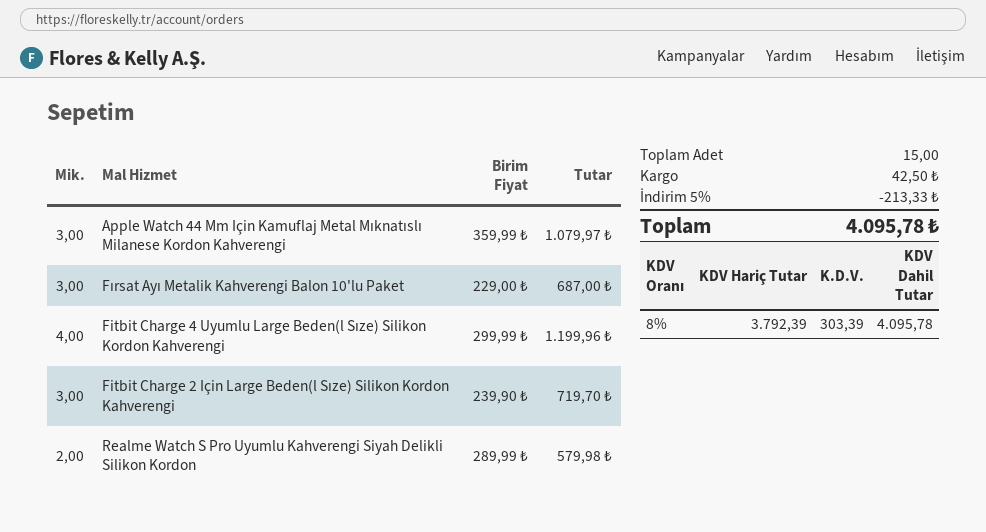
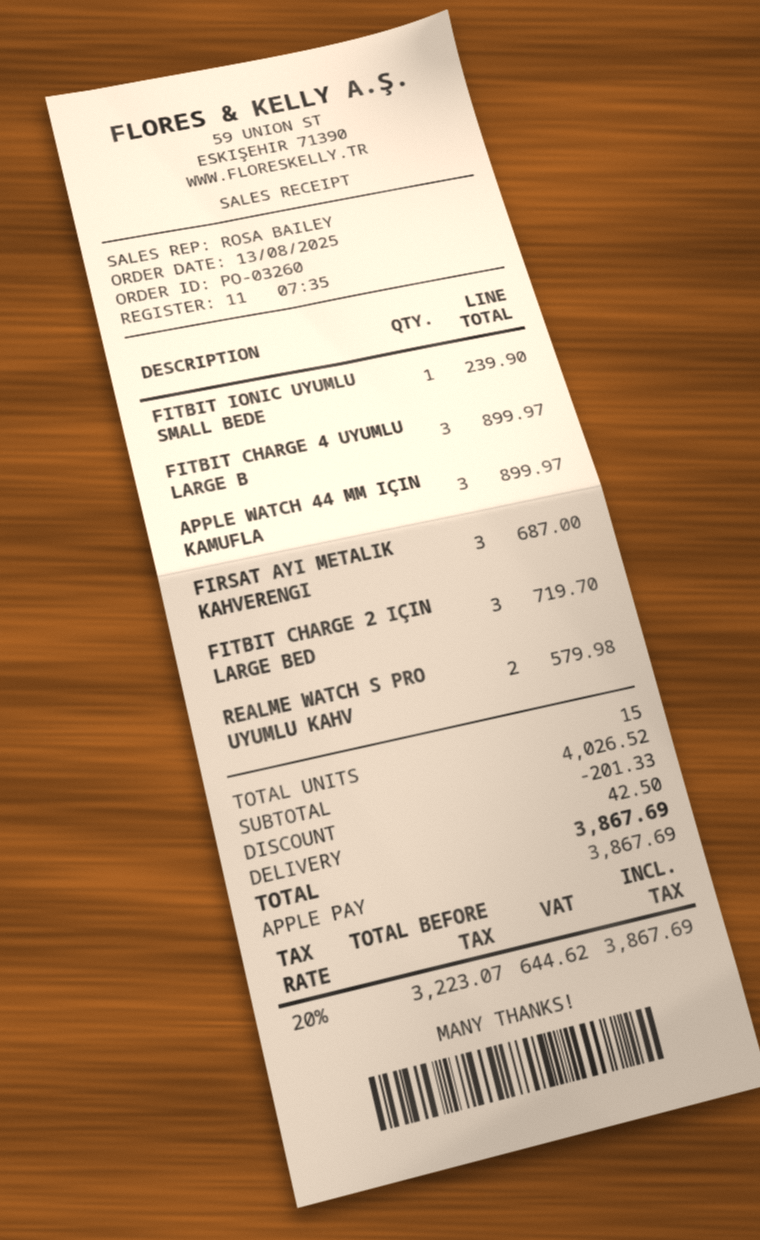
Apple Watch 44 Mm Için Kamuflaj Metal Mıknatıslı Milanese Kordon Kahverengi: 3 for 1079.97 -> 3 for 899.97
Fitbit Charge 4 Uyumlu Large Beden(l Sıze) Silikon Kordon Kahverengi: 4 for 1199.96 -> 3 for 899.97
FITBIT IONIC UYUMLU SMALL BEDE: none -> 1 for 239.90
discount: 213.33 -> 201.33
net: 3792.39 -> 3223.07
tax: 8% = 303.39 -> 20% = 644.62
total: 4095.78 -> 3867.69

